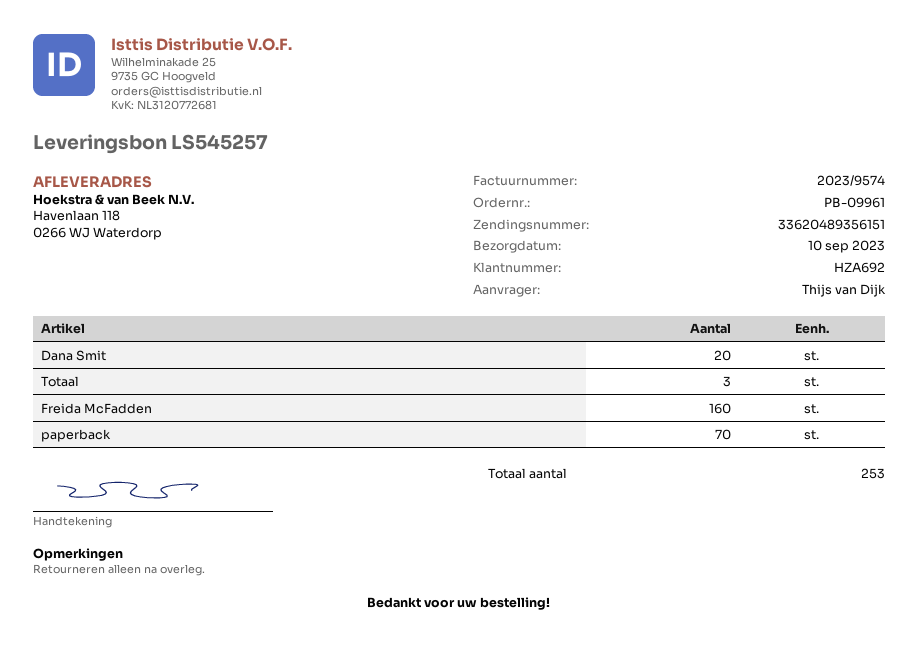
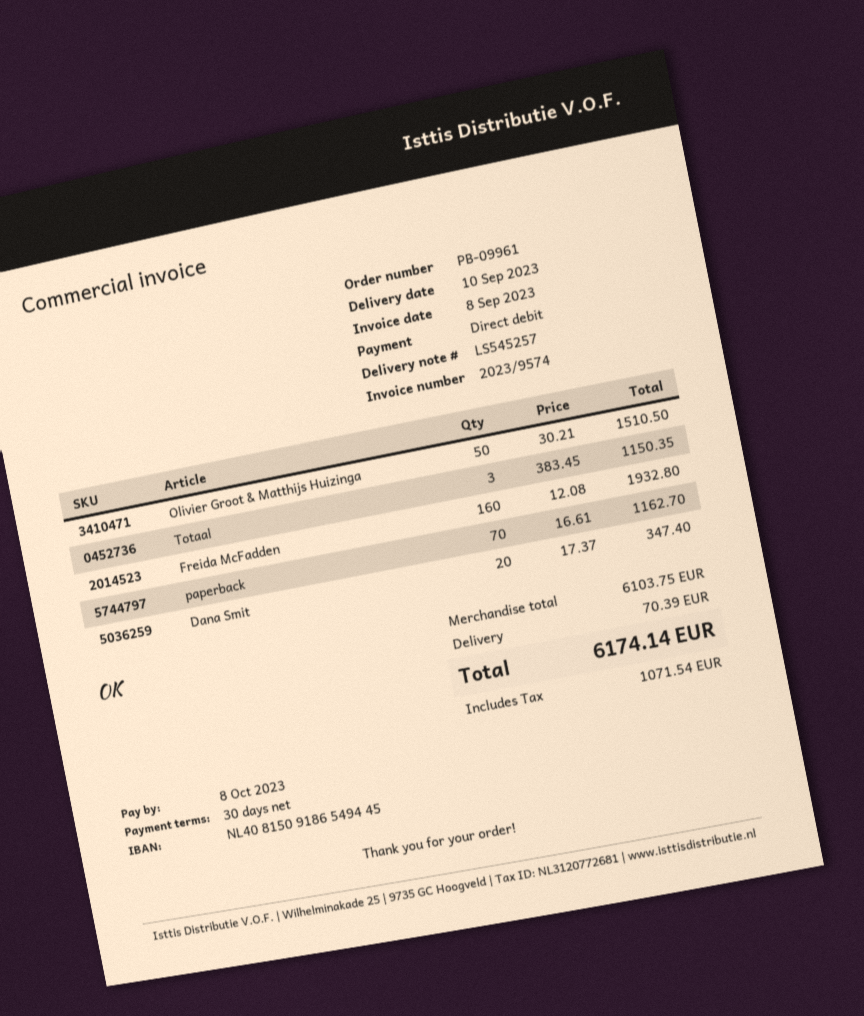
Olivier Groot & Matthijs Huizinga: none -> 50

